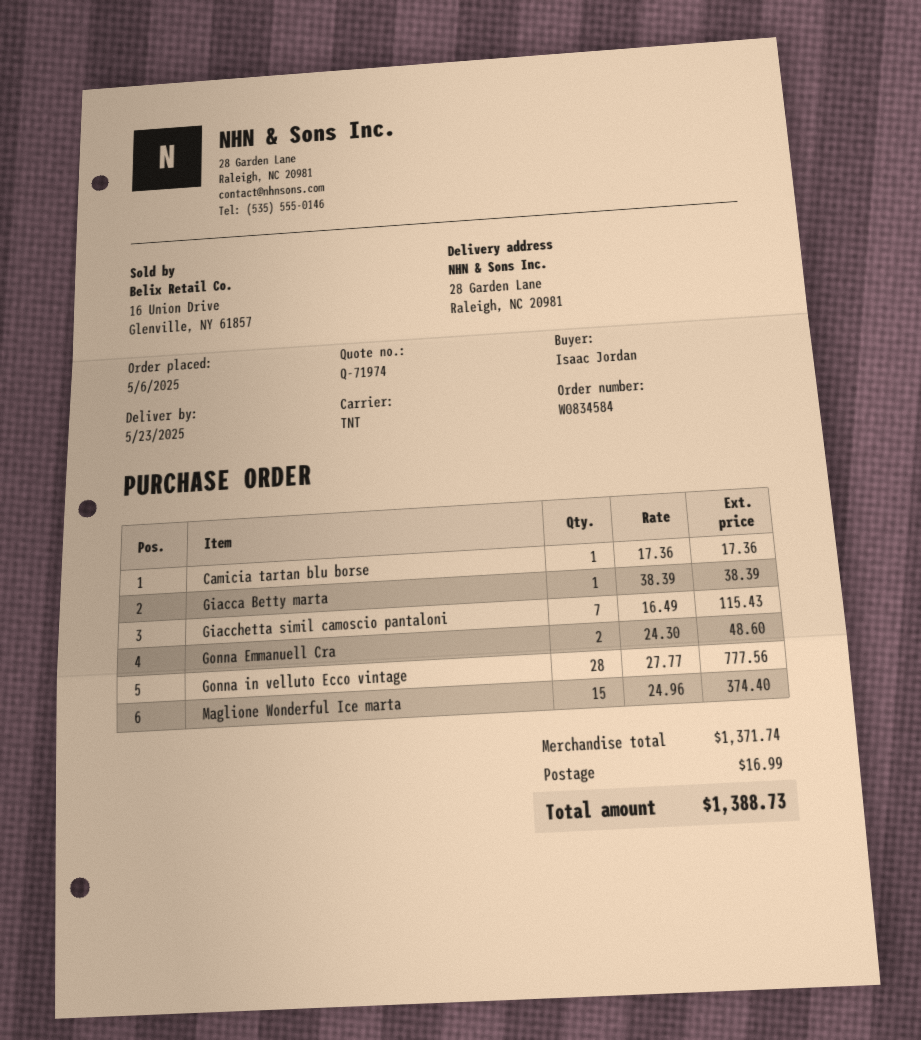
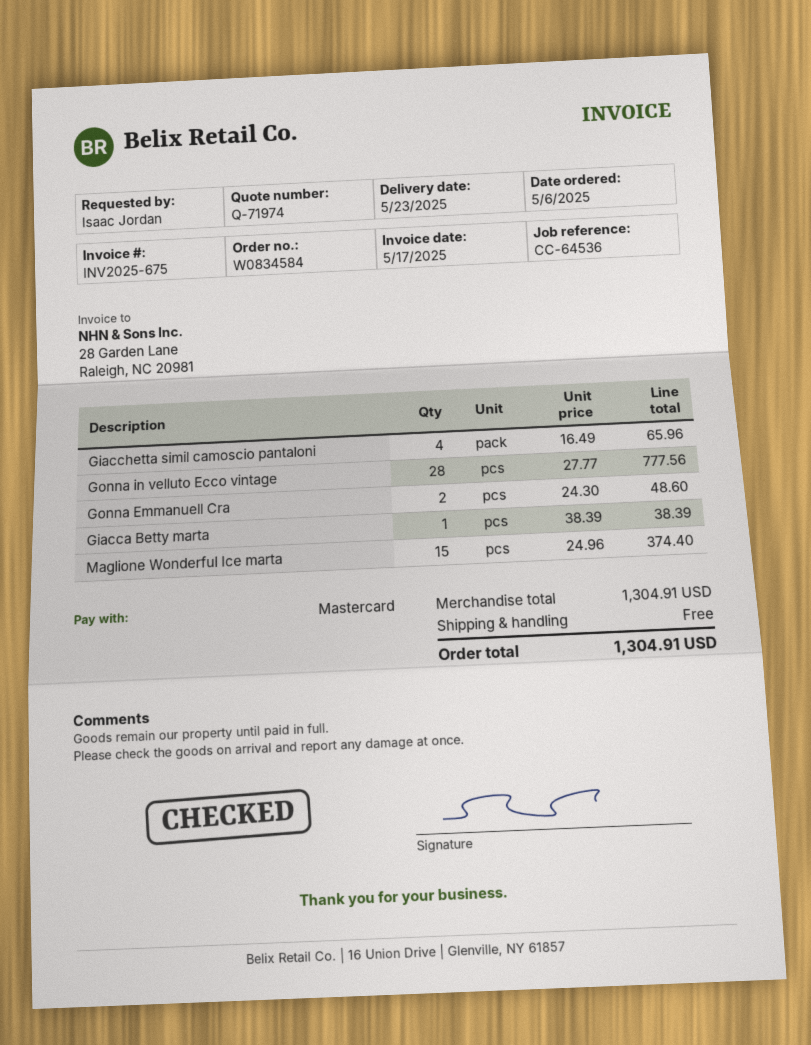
Camicia tartan blu borse: 1 x 17.36 = 17.36 -> none
Giacchetta simil camoscio pantaloni: 7 x 16.49 = 115.43 -> 4 x 16.49 = 65.96
subtotal: 1371.74 -> 1304.91
shipping: 16.99 -> 0.00
total: 1388.73 -> 1304.91

